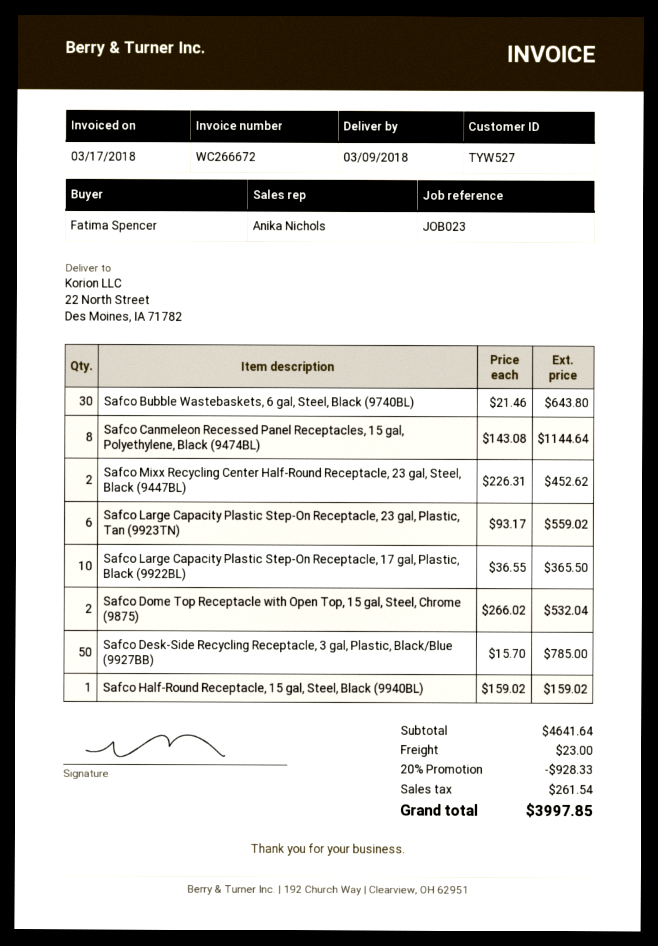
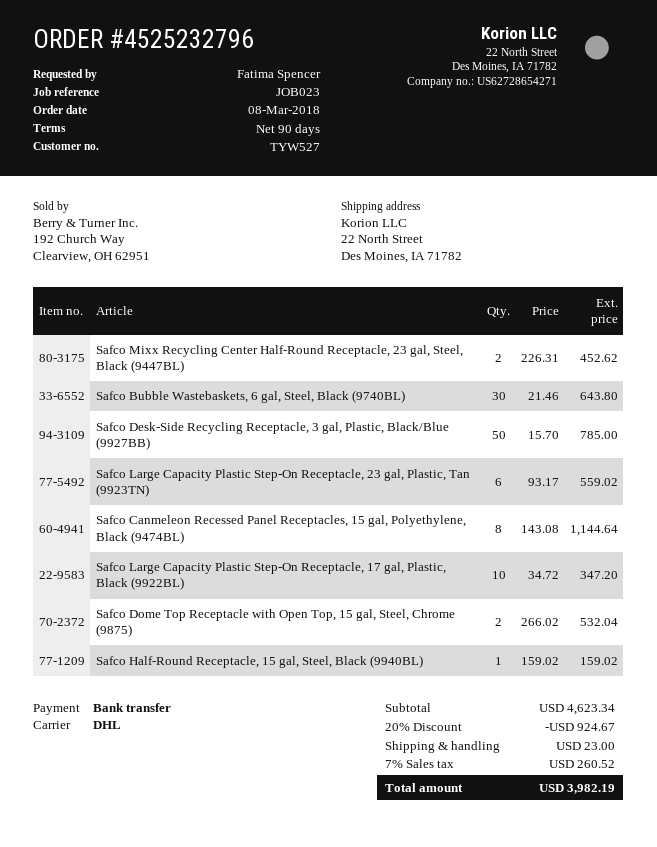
Safco Large Capacity Plastic Step-On Receptacle, 17 gal, Plastic, Black (9922BL): 10 x 36.55 = 365.50 -> 10 x 34.72 = 347.20
subtotal: 4641.64 -> 4623.34
discount: 20% = 928.33 -> 20% = 924.67
tax: 261.54 -> 260.52
total: 3997.85 -> 3982.19

